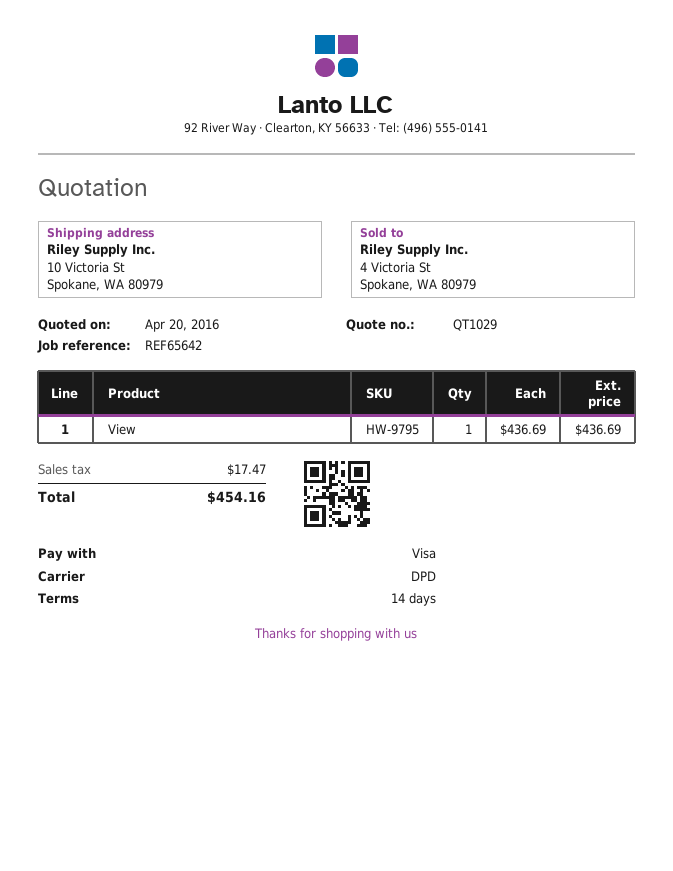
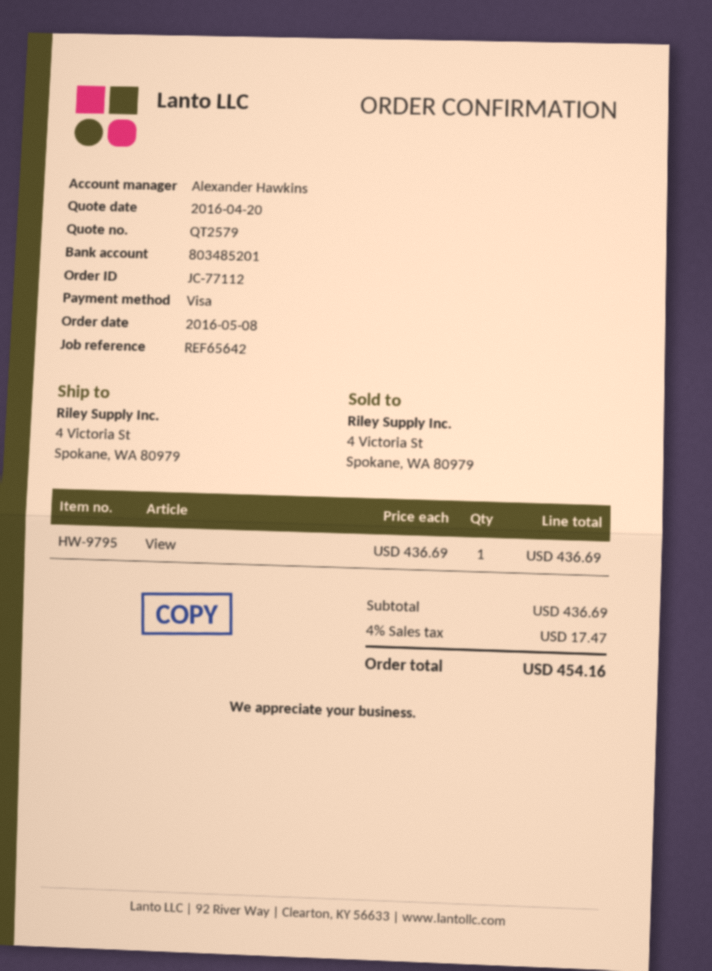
quote number: QT1029 -> QT2579
ship to: 10 Victoria St, Spokane, WA 80979 -> 4 Victoria St, Spokane, WA 80979

